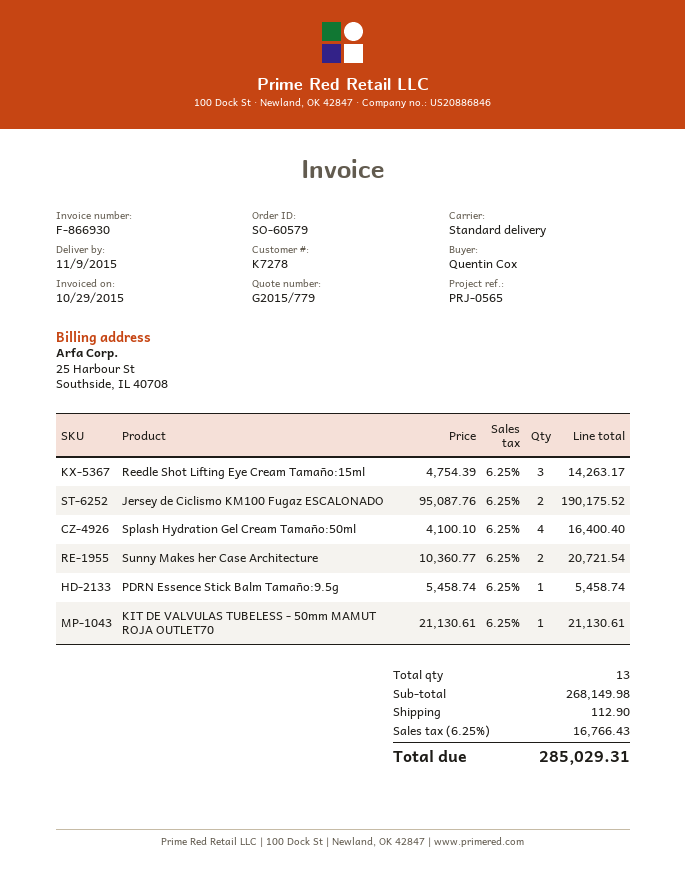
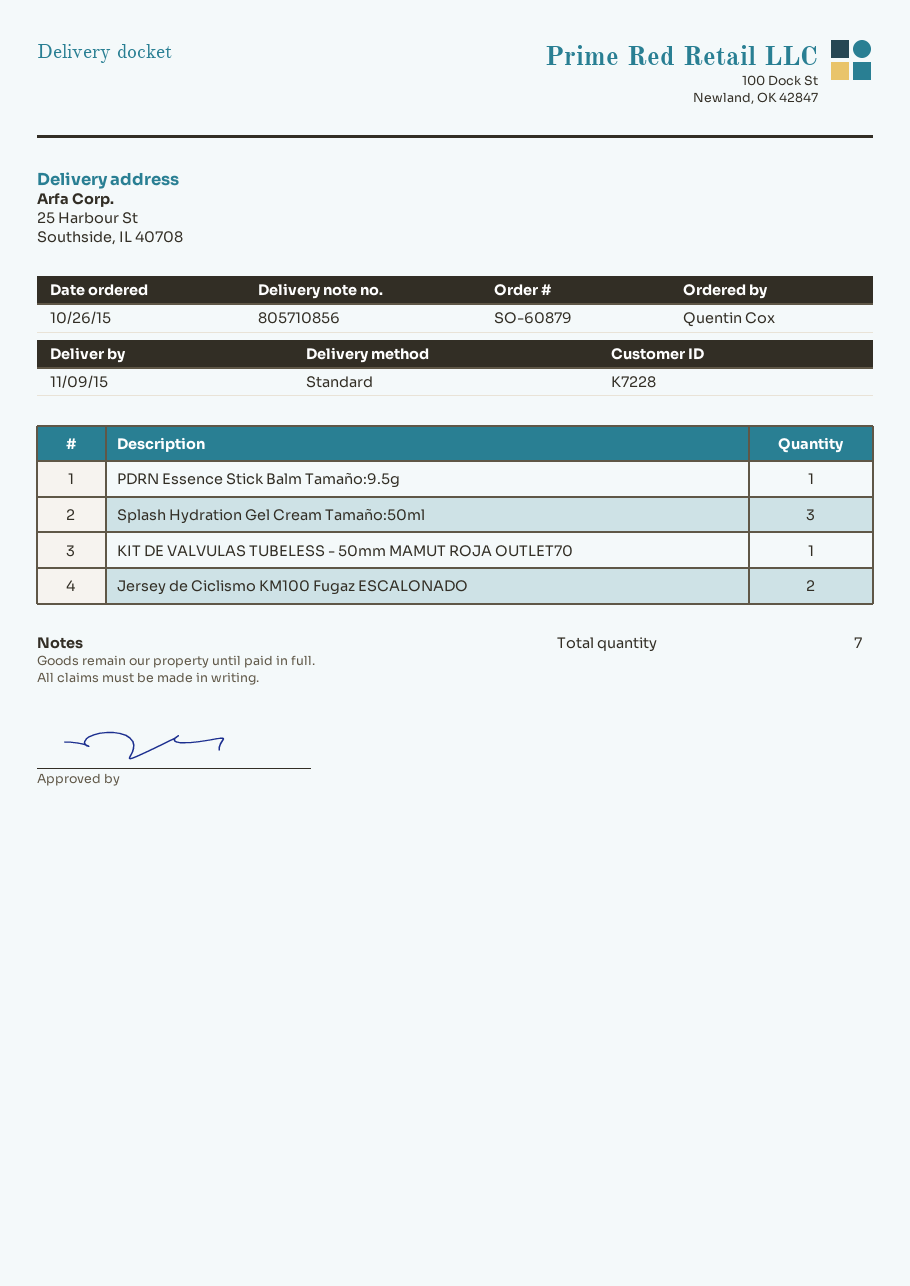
order number: SO-60579 -> SO-60879
customer number: K7278 -> K7228
Reedle Shot Lifting Eye Cream Tamaño:15ml: 3 -> none
Splash Hydration Gel Cream Tamaño:50ml: 4 -> 3
Sunny Makes her Case Architecture: 2 -> none
total quantity: 13 -> 7

